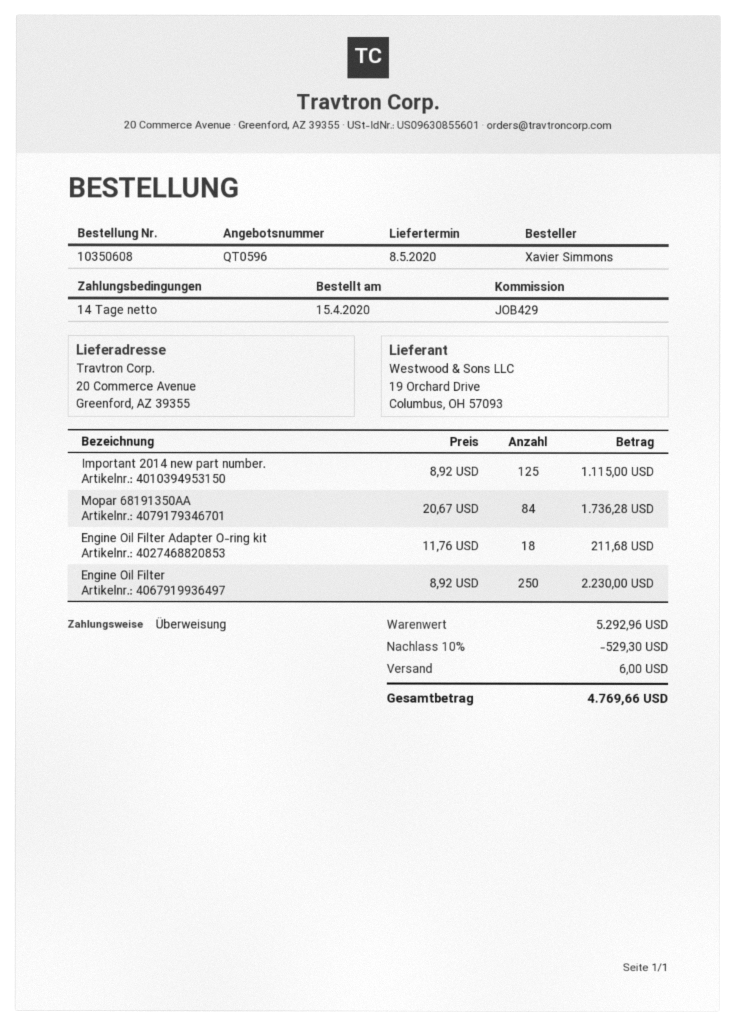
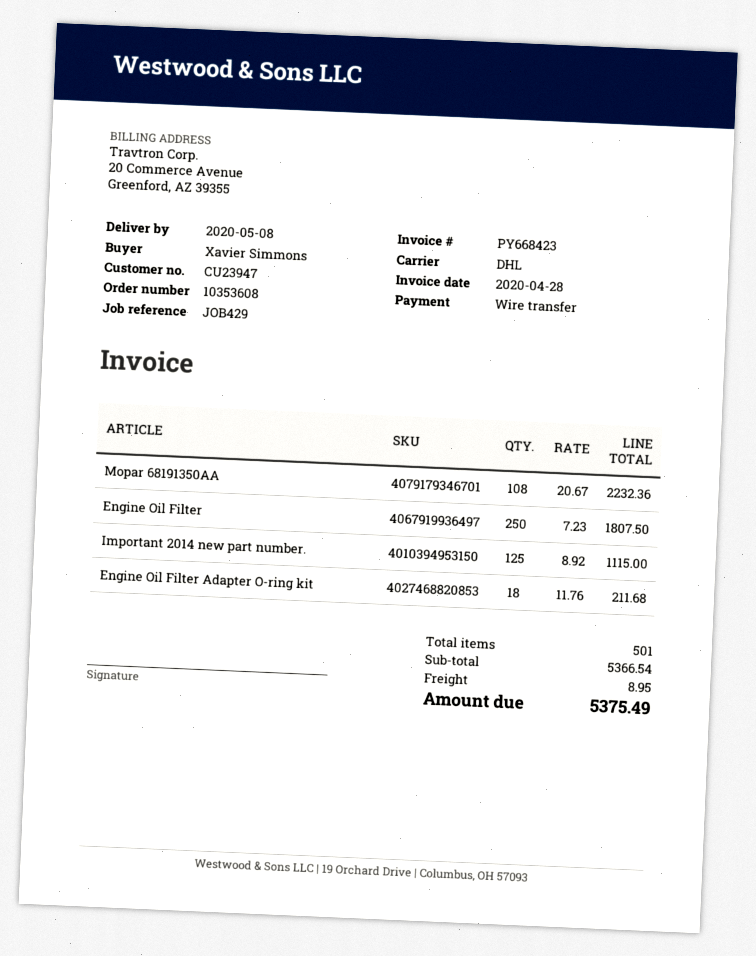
order number: 10350608 -> 10353608
Mopar 68191350AA: 84 x 20.67 = 1736.28 -> 108 x 20.67 = 2232.36
Engine Oil Filter: 250 x 8.92 = 2230.00 -> 250 x 7.23 = 1807.50
subtotal: 5292.96 -> 5366.54
discount: 10% = 529.30 -> none
shipping: 6.00 -> 8.95
total: 4769.66 -> 5375.49

